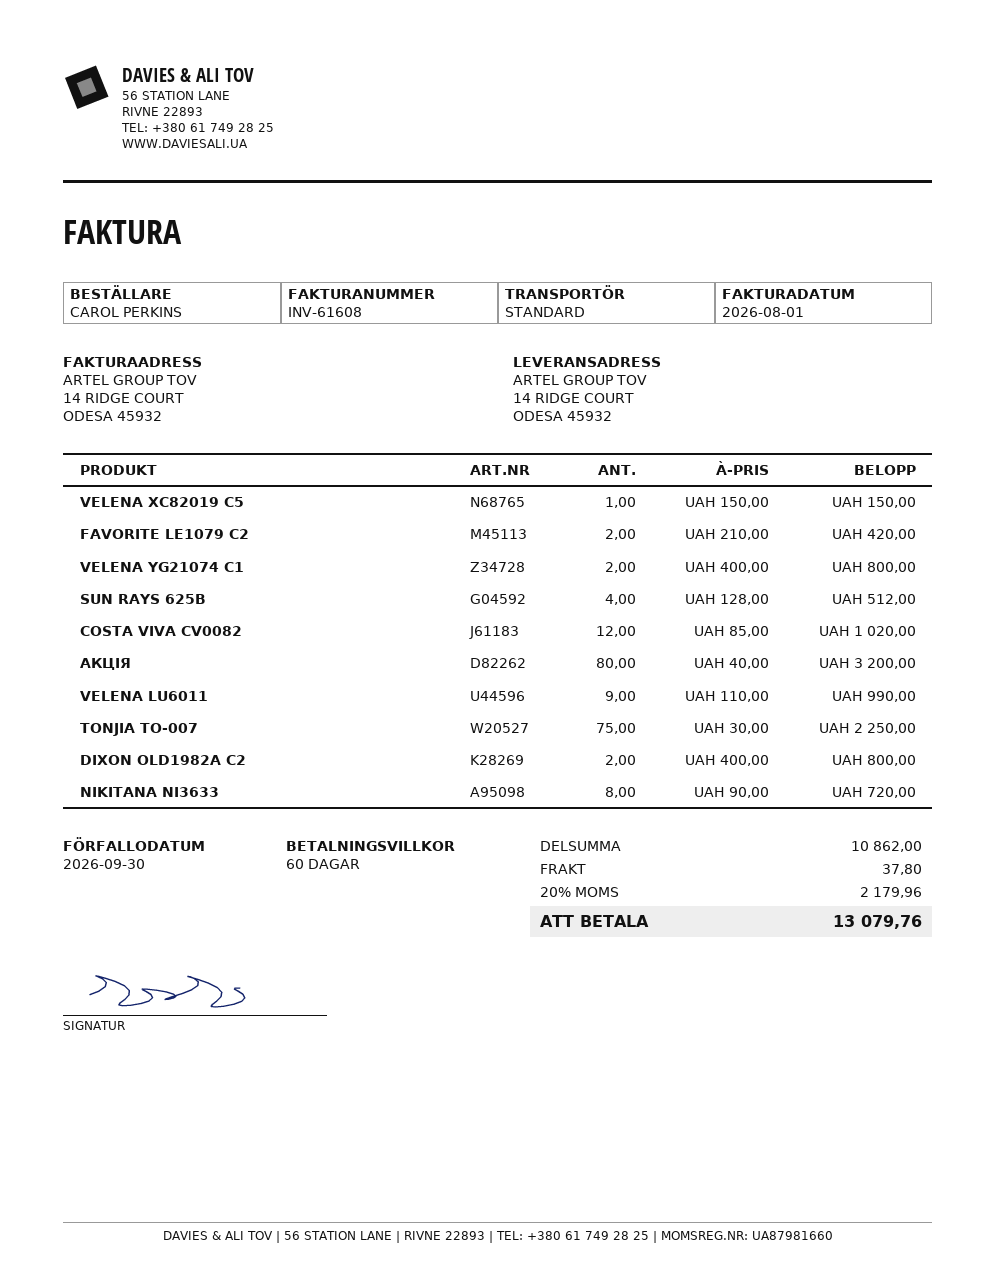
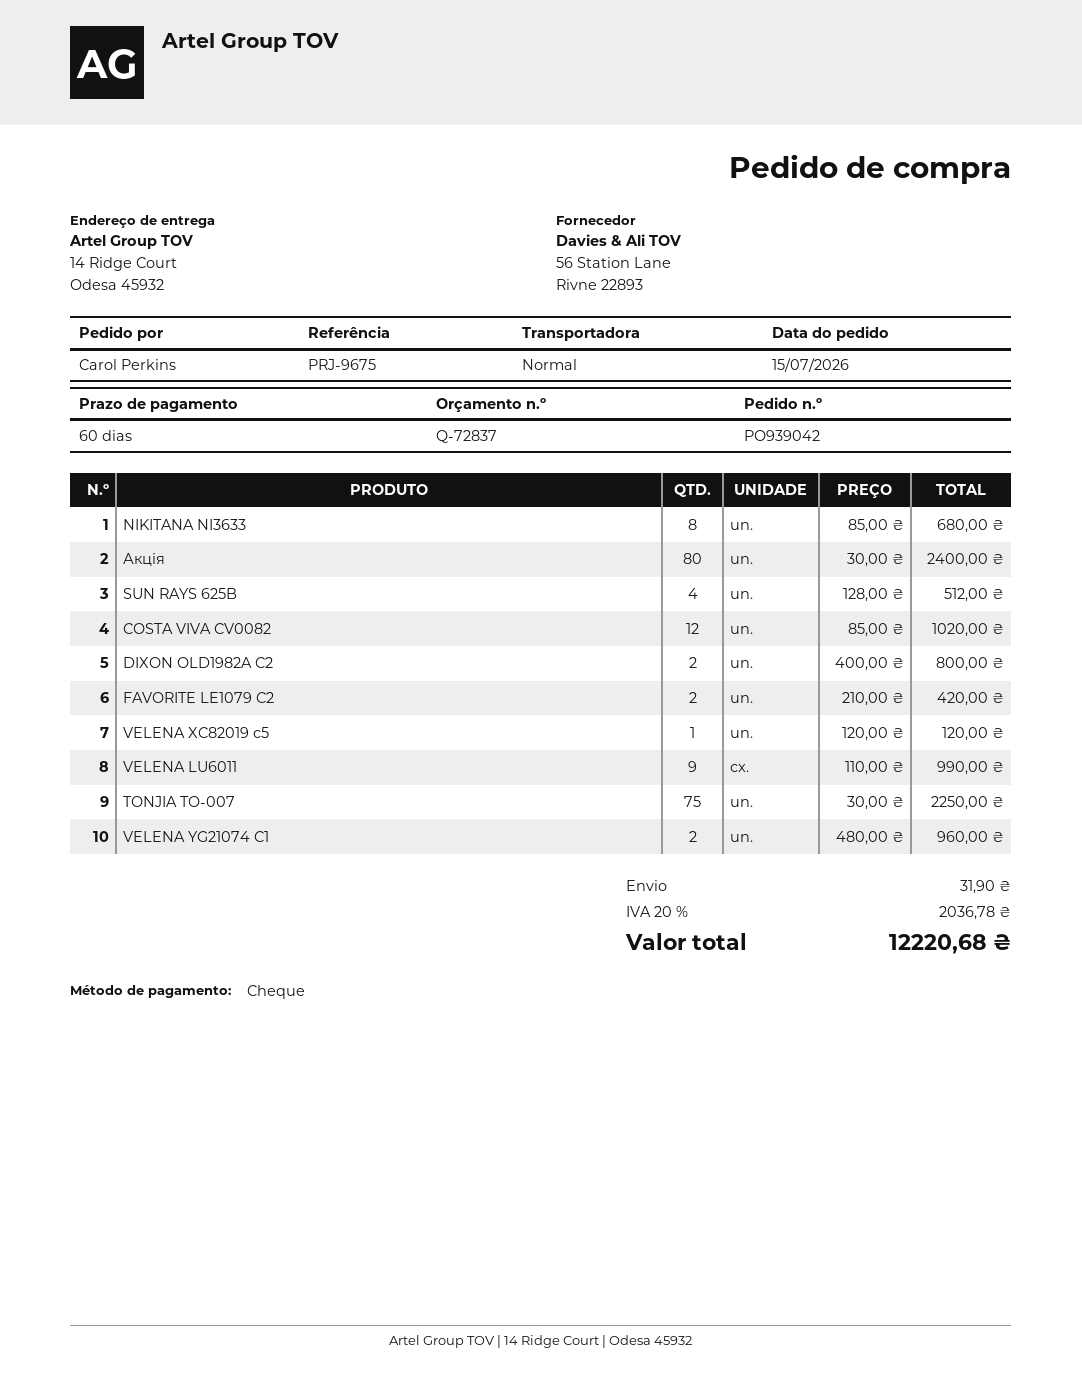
VELENA XC82019 C5: 1 x 150.00 = 150.00 -> 1 x 120.00 = 120.00
VELENA YG21074 C1: 2 x 400.00 = 800.00 -> 2 x 480.00 = 960.00
АКЦІЯ: 80 x 40.00 = 3200.00 -> 80 x 30.00 = 2400.00
NIKITANA NI3633: 8 x 90.00 = 720.00 -> 8 x 85.00 = 680.00
shipping: 37.80 -> 31.90
tax: 20% = 2179.96 -> 20% = 2036.78
total: 13079.76 -> 12220.68

